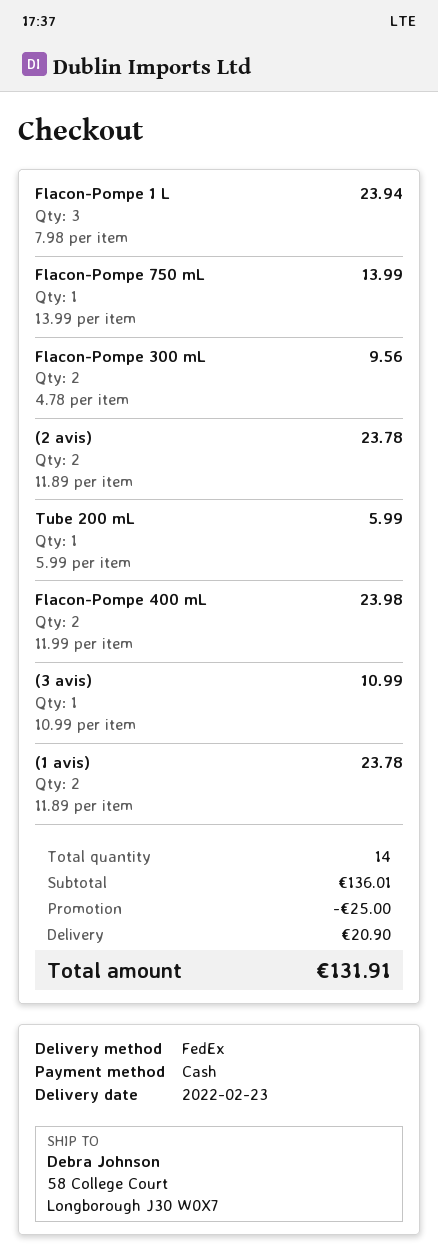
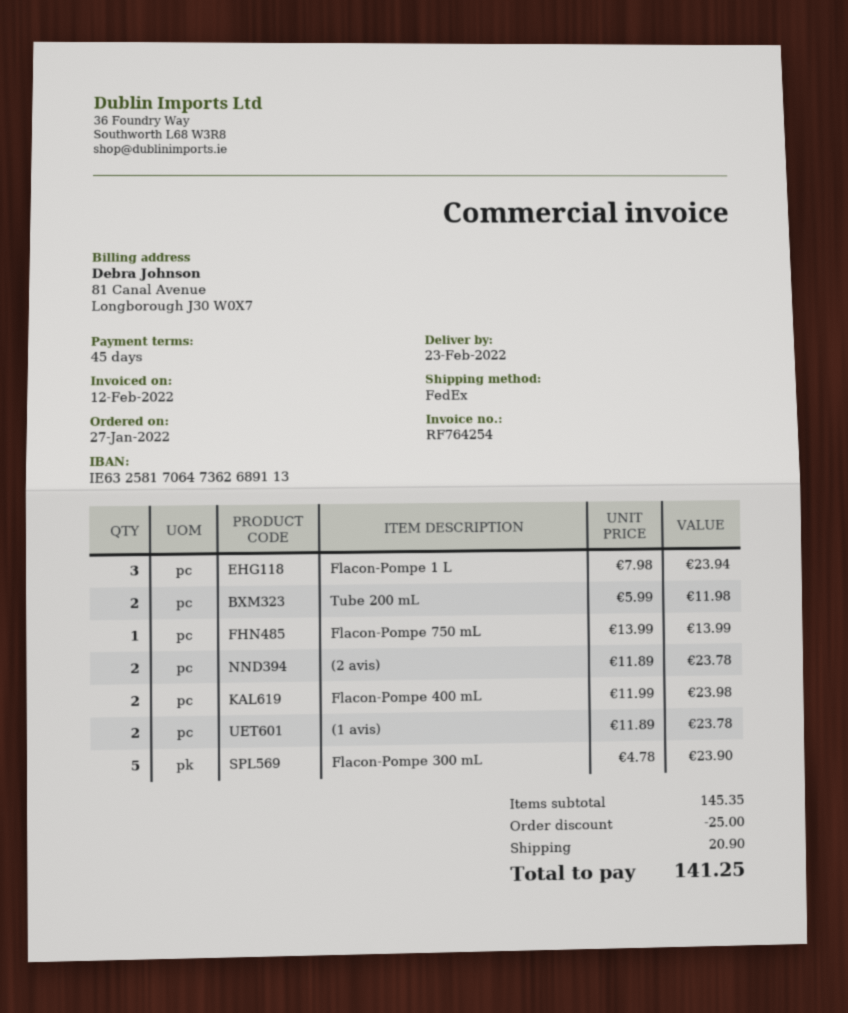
Flacon-Pompe 300 mL: 2 x 4.78 = 9.56 -> 5 x 4.78 = 23.90
Tube 200 mL: 1 x 5.99 = 5.99 -> 2 x 5.99 = 11.98
(3 avis): 1 x 10.99 = 10.99 -> none
subtotal: 136.01 -> 145.35
total: 131.91 -> 141.25

